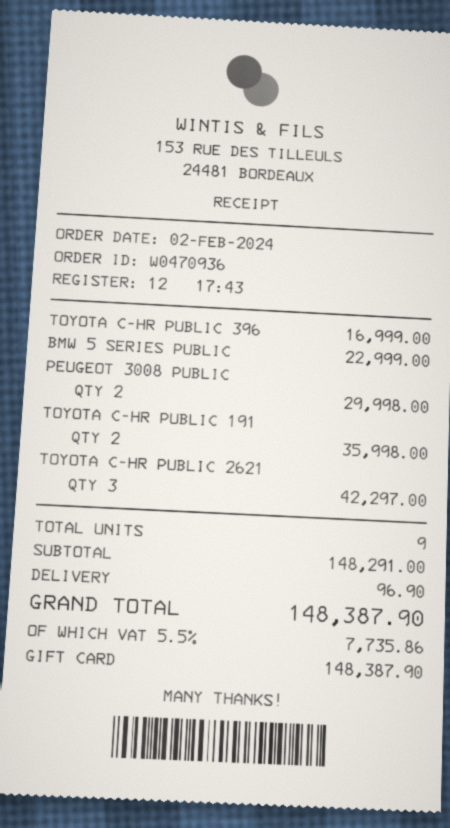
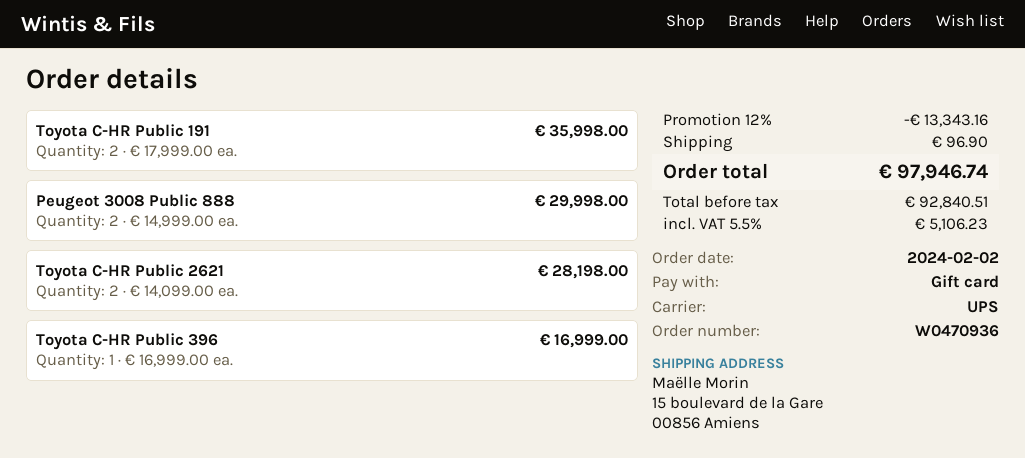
BMW 5 SERIES PUBLIC: 1 for 22999.00 -> none
TOYOTA C-HR PUBLIC 2621: 3 for 42297.00 -> 2 for 28198.00
discount: none -> 12% = 13343.16
tax: 5.5% = 7735.86 -> 5.5% = 5106.23
total: 148387.90 -> 97946.74

